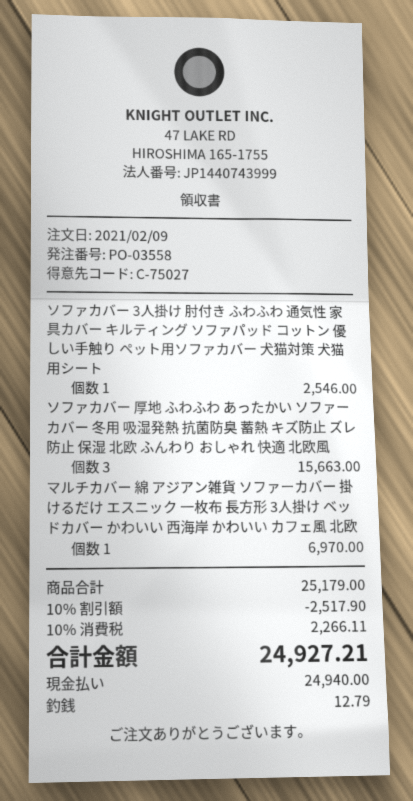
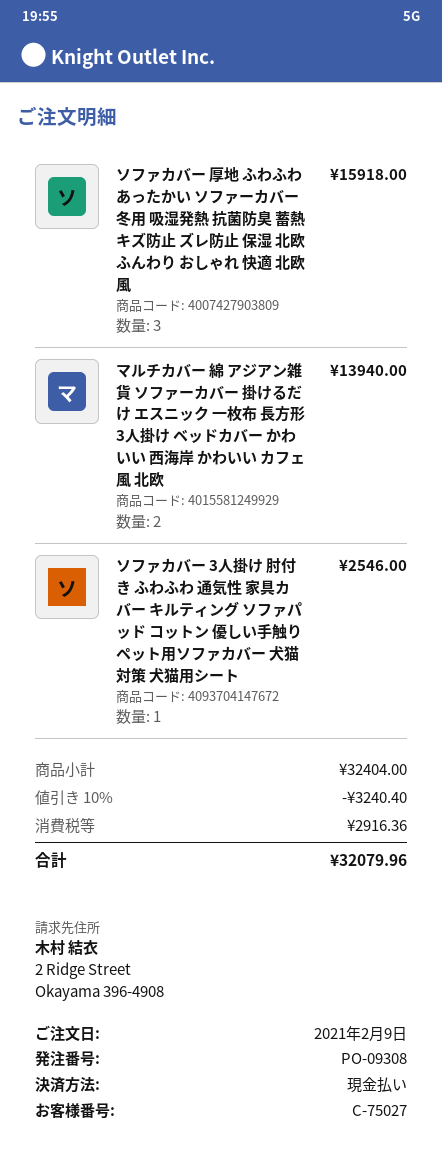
order number: PO-03558 -> PO-09308
ソファカバー 厚地 ふわふわ あったかい ソファーカバー 冬用 吸湿発熱 抗菌防臭 蓄熱 キズ防止 ズレ防止 保湿 北欧 ふんわり おしゃれ 快適 北欧風: 3 for 15663.00 -> 3 for 15918.00
マルチカバー 綿 アジアン雑貨 ソファーカバー 掛けるだけ エスニック 一枚布 長方形 3人掛け ベッドカバー かわいい 西海岸 かわいい カフェ風 北欧: 1 for 6970.00 -> 2 for 13940.00
subtotal: 25179.00 -> 32404.00
discount: 10% = 2517.90 -> 10% = 3240.40
tax: 2266.11 -> 2916.36
total: 24927.21 -> 32079.96

